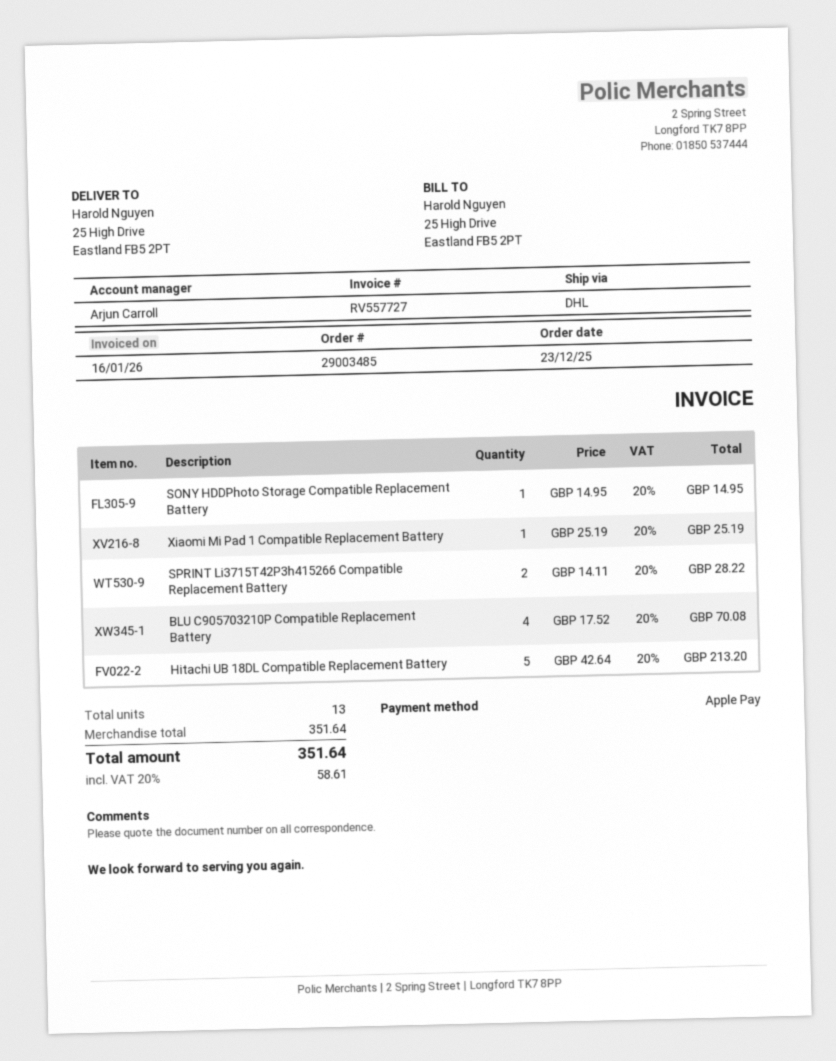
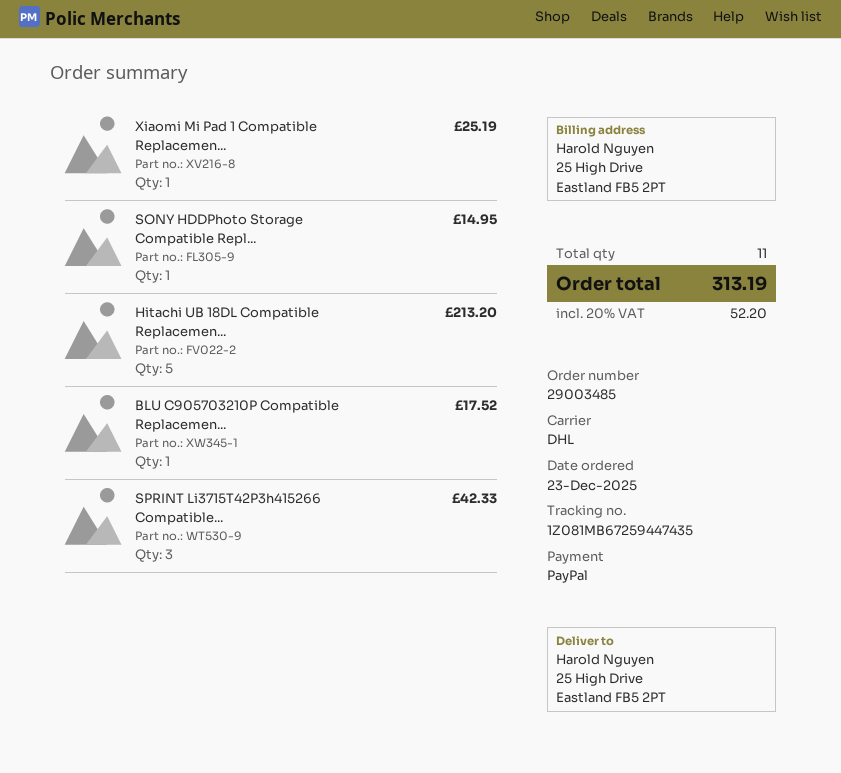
payment method: Apple Pay -> PayPal
SPRINT Li3715T42P3h415266 Compatible Replacement Battery: 2 for 28.22 -> 3 for 42.33
BLU C905703210P Compatible Replacement Battery: 4 for 70.08 -> 1 for 17.52
total quantity: 13 -> 11
tax: 20% = 58.61 -> 20% = 52.20
total: 351.64 -> 313.19

